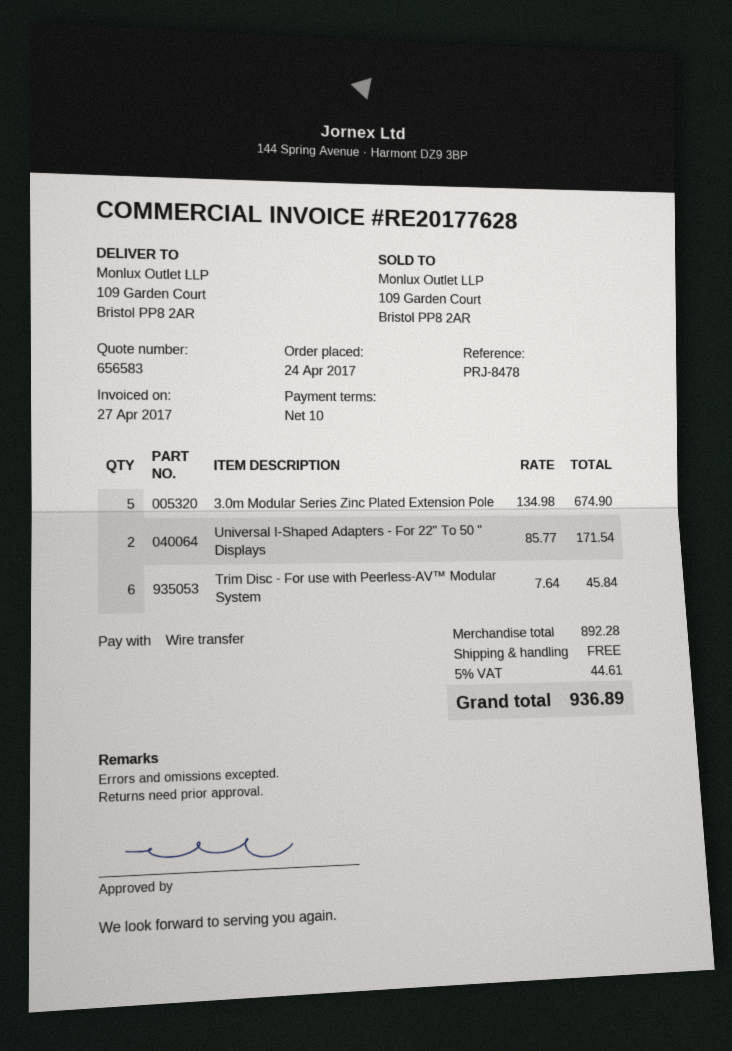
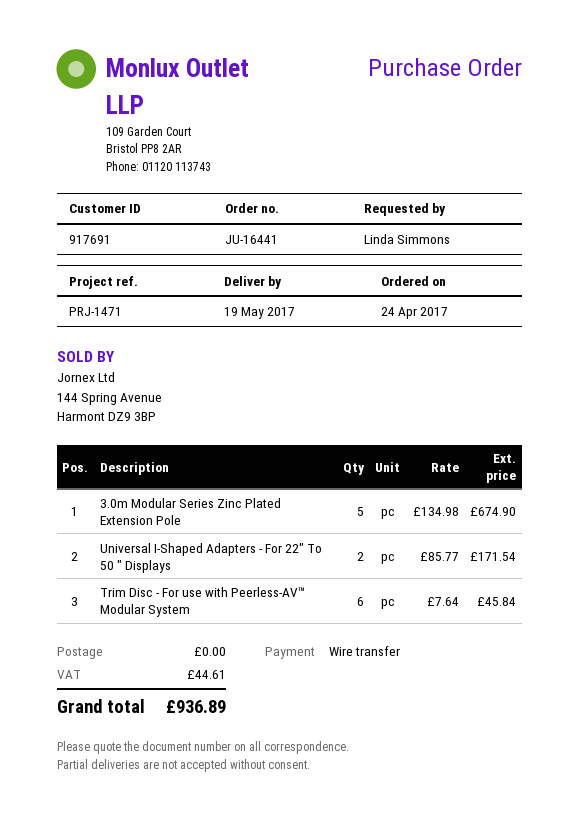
reference: PRJ-8478 -> PRJ-1471

